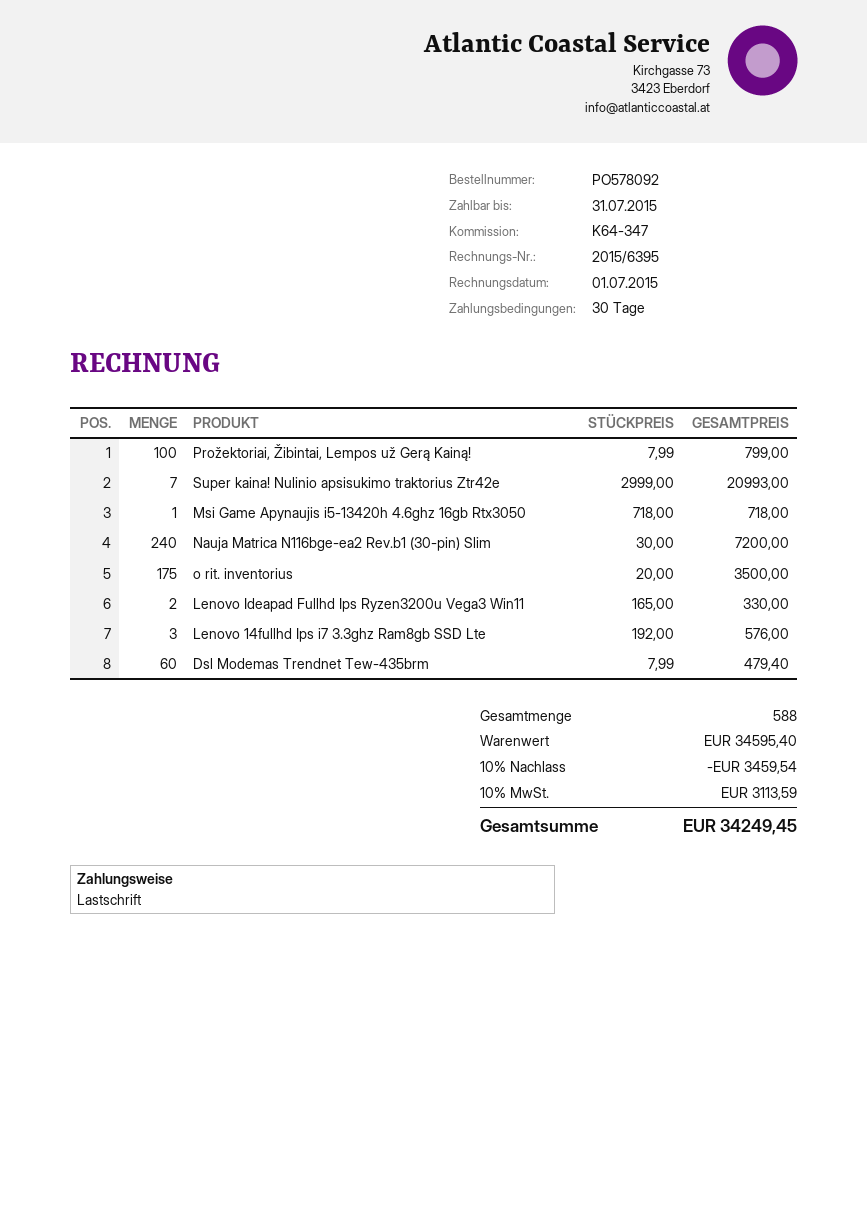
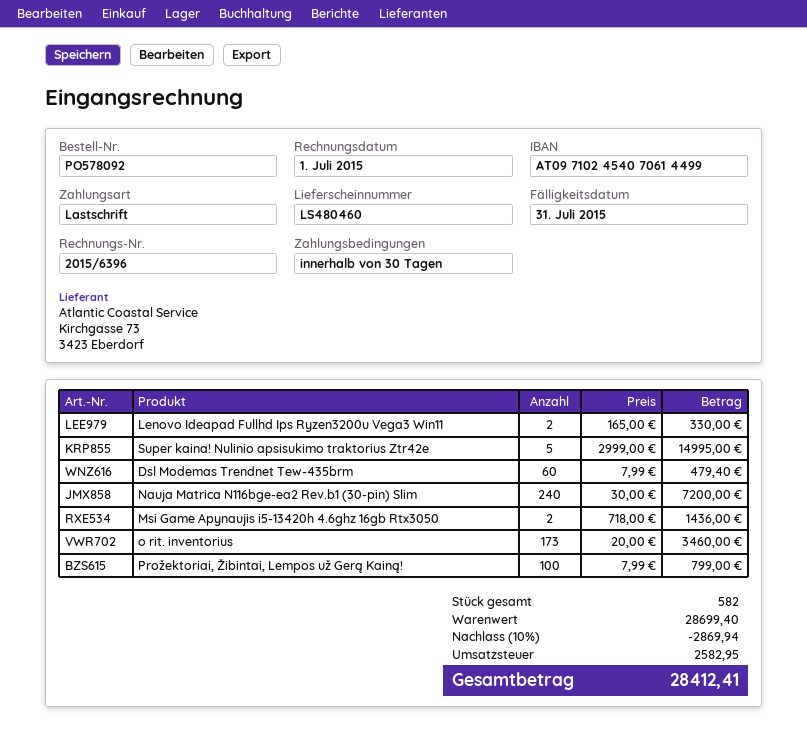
invoice number: 2015/6395 -> 2015/6396
Super kaina! Nulinio apsisukimo traktorius Ztr42e: 7 x 2999.00 = 20993.00 -> 5 x 2999.00 = 14995.00
Msi Game Apynaujis i5-13420h 4.6ghz 16gb Rtx3050: 1 x 718.00 = 718.00 -> 2 x 718.00 = 1436.00
o rit. inventorius: 175 x 20.00 = 3500.00 -> 173 x 20.00 = 3460.00
Lenovo 14fullhd Ips i7 3.3ghz Ram8gb SSD Lte: 3 x 192.00 = 576.00 -> none
total quantity: 588 -> 582
subtotal: 34595.40 -> 28699.40
discount: 10% = 3459.54 -> 10% = 2869.94
tax: 3113.59 -> 2582.95
total: 34249.45 -> 28412.41

